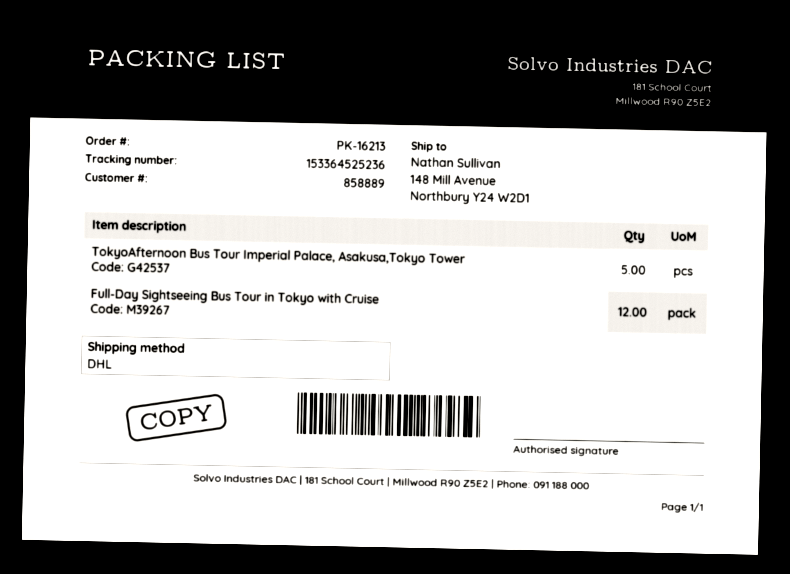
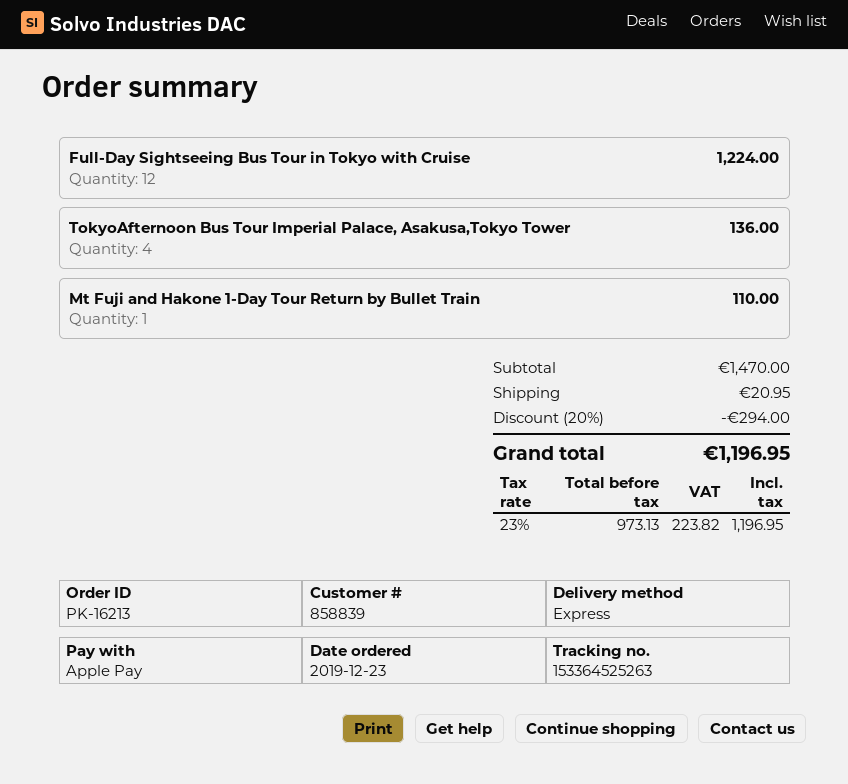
customer number: 858889 -> 858839
shipping method: DHL -> express
tracking number: 153364525236 -> 153364525263
TokyoAfternoon Bus Tour Imperial Palace, Asakusa,Tokyo Tower: 5 -> 4
Mt Fuji and Hakone 1-Day Tour Return by Bullet Train: none -> 1

